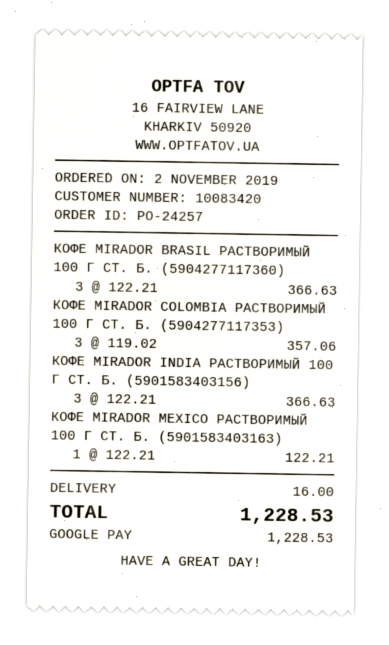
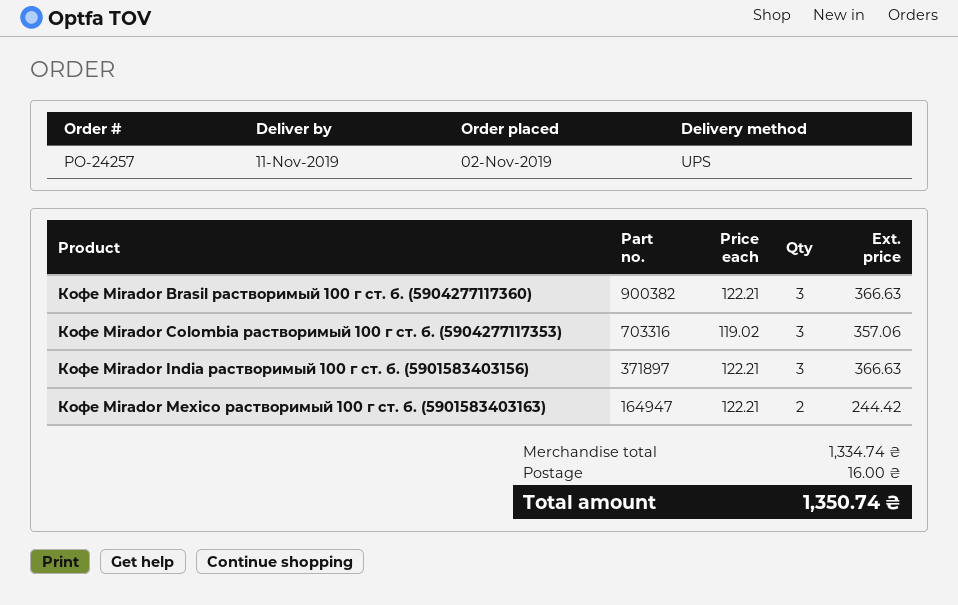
КОФЕ MIRADOR MEXICO РАСТВОРИМЫЙ 100 Г СТ. Б. (5901583403163): 1 x 122.21 = 122.21 -> 2 x 122.21 = 244.42
total: 1228.53 -> 1350.74

